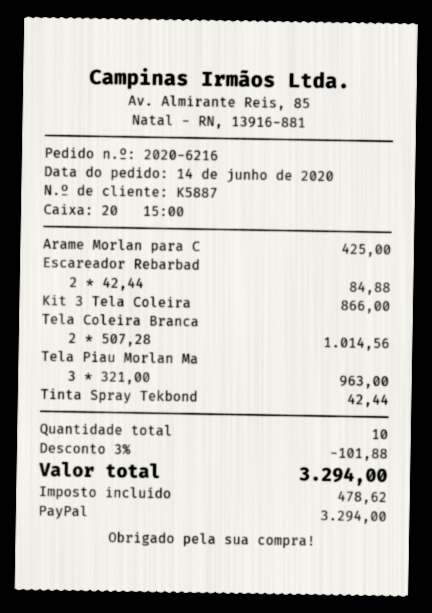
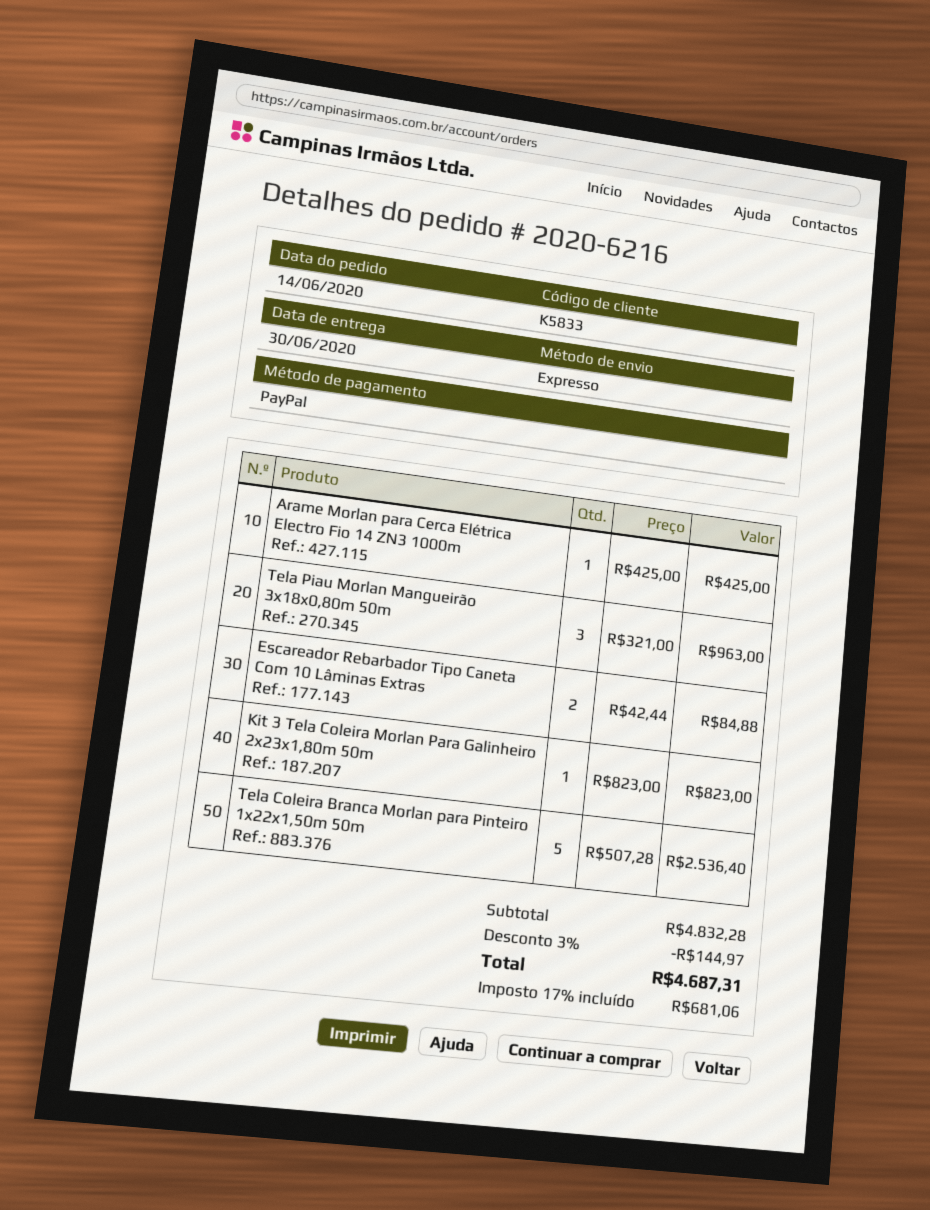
customer number: K5887 -> K5833
Kit 3 Tela Coleira: 1 x 866.00 = 866.00 -> 1 x 823.00 = 823.00
Tela Coleira Branca: 2 x 507.28 = 1014.56 -> 5 x 507.28 = 2536.40
Tinta Spray Tekbond: 1 x 42.44 = 42.44 -> none
discount: 3% = 101.88 -> 3% = 144.97
tax: 478.62 -> 681.06
total: 3294.00 -> 4687.31

